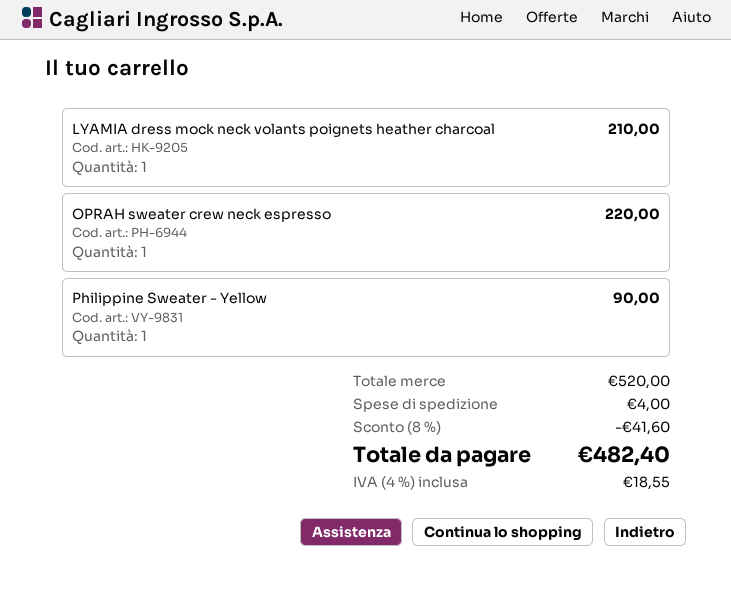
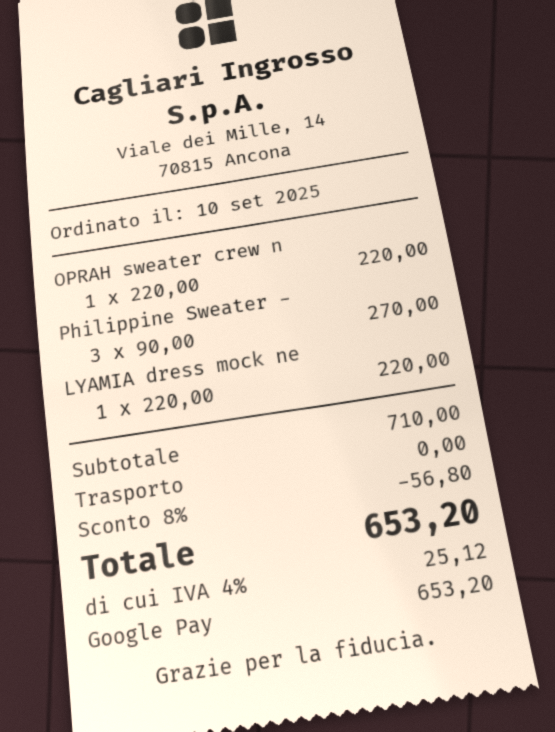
LYAMIA dress mock neck volants poignets heather charcoal: 1 for 210.00 -> 1 for 220.00
Philippine Sweater - Yellow: 1 for 90.00 -> 3 for 270.00
subtotal: 520.00 -> 710.00
discount: 8% = 41.60 -> 8% = 56.80
shipping: 4.00 -> 0.00
tax: 4% = 18.55 -> 4% = 25.12
total: 482.40 -> 653.20

